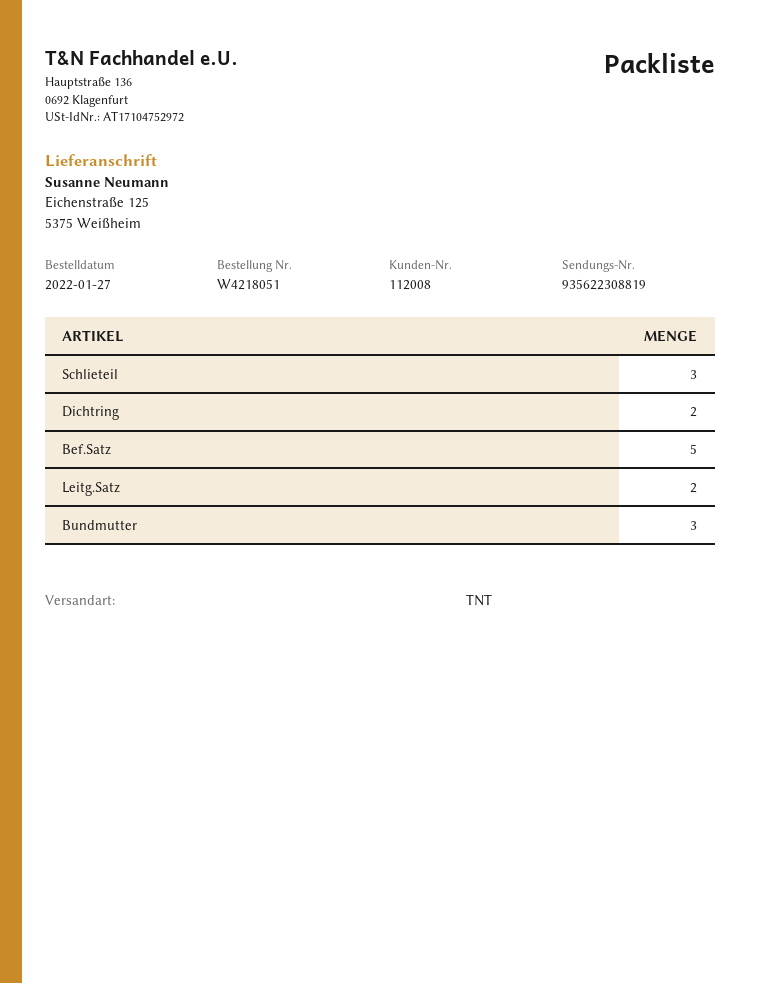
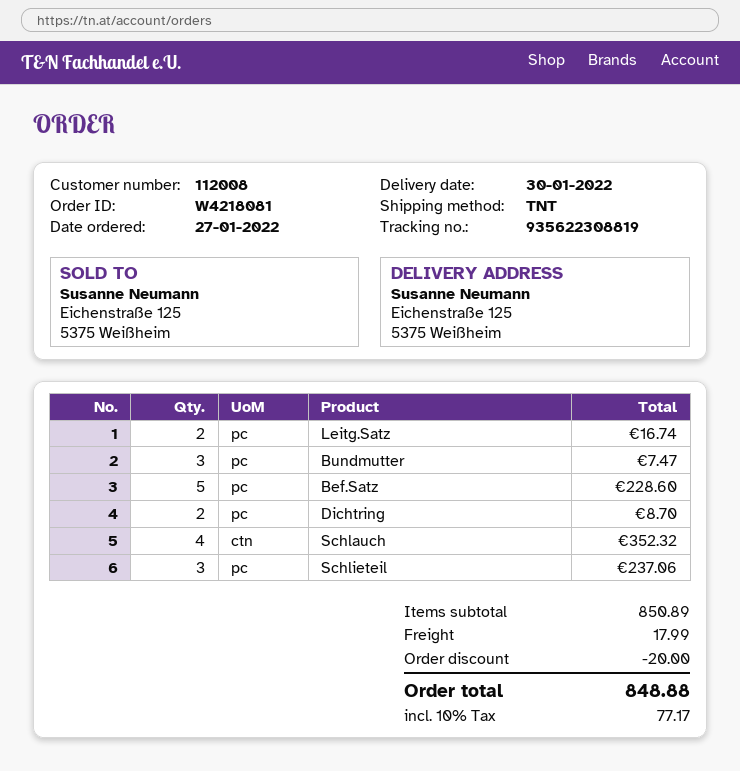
order number: W4218051 -> W4218081
Schlauch: none -> 4

